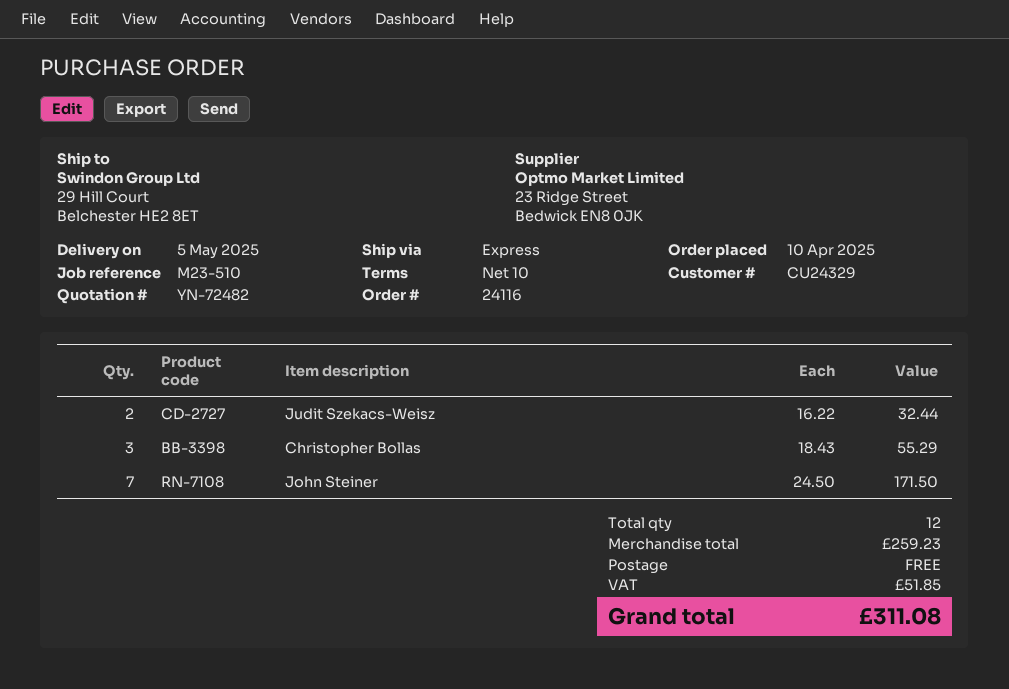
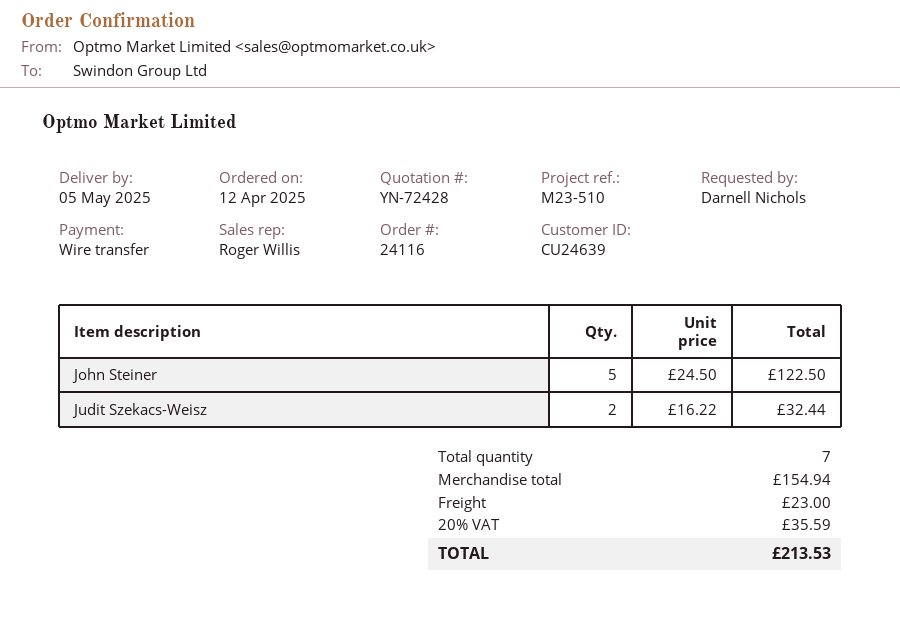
quote number: YN-72482 -> YN-72428
order date: 2025-04-10 -> 2025-04-12
customer number: CU24329 -> CU24639
Christopher Bollas: 3 x 18.43 = 55.29 -> none
John Steiner: 7 x 24.50 = 171.50 -> 5 x 24.50 = 122.50
total quantity: 12 -> 7
subtotal: 259.23 -> 154.94
shipping: 0.00 -> 23.00
tax: 51.85 -> 35.59
total: 311.08 -> 213.53

